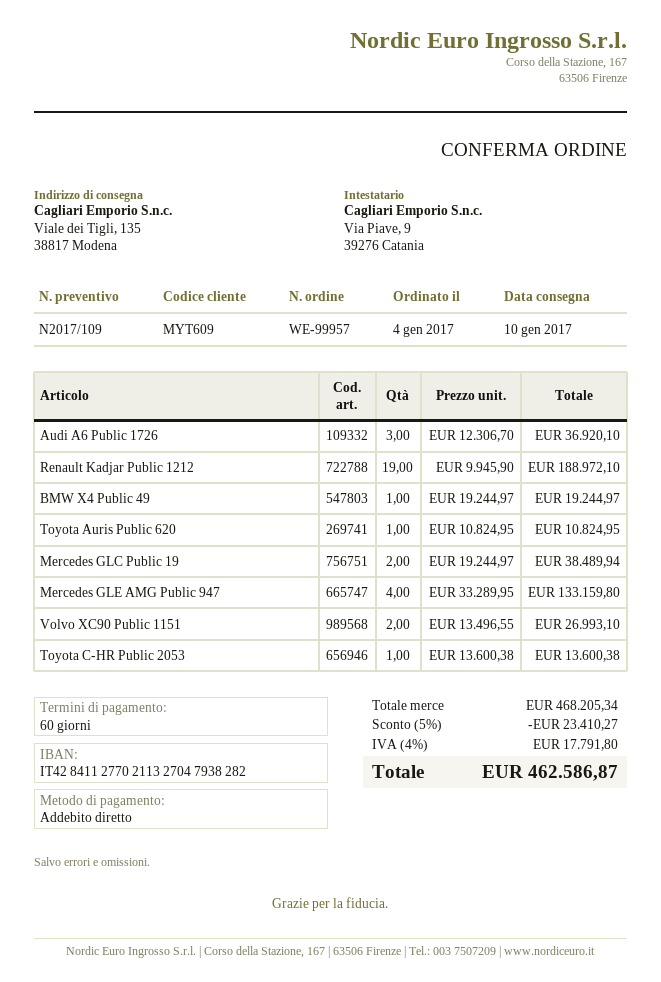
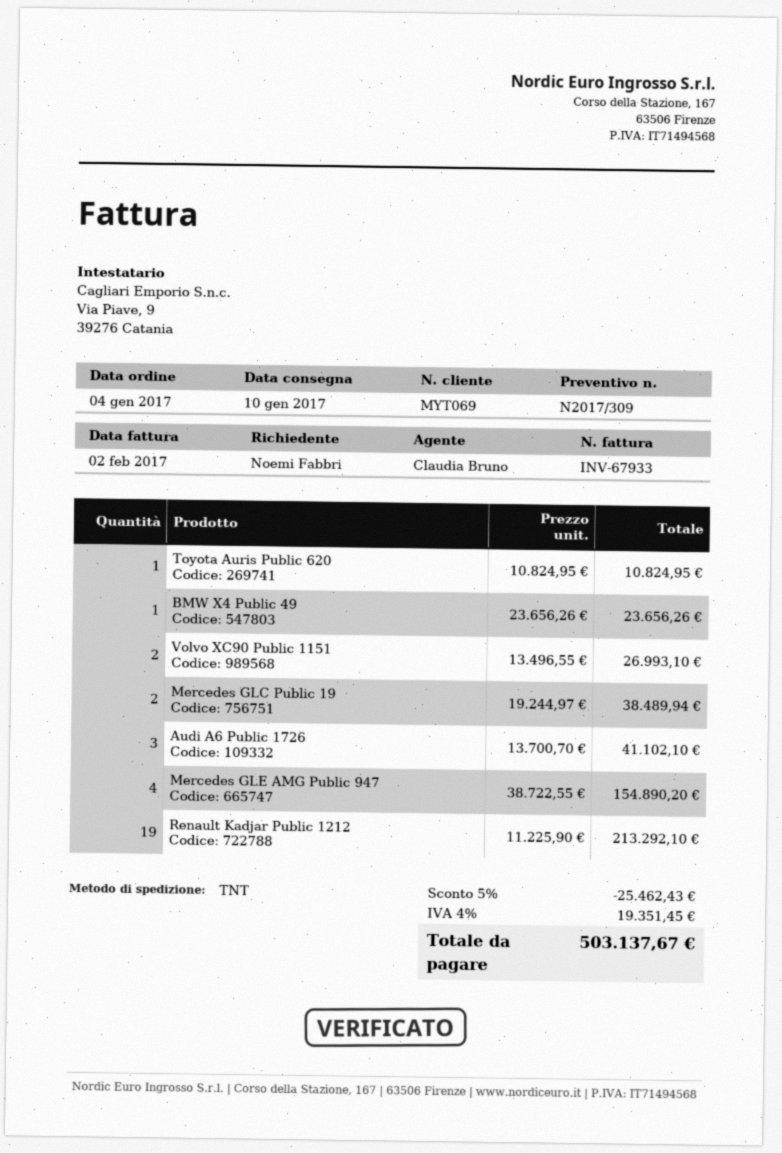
quote number: N2017/109 -> N2017/309
customer number: MYT609 -> MYT069
Audi A6 Public 1726: 3 x 12306.70 = 36920.10 -> 3 x 13700.70 = 41102.10
Renault Kadjar Public 1212: 19 x 9945.90 = 188972.10 -> 19 x 11225.90 = 213292.10
BMW X4 Public 49: 1 x 19244.97 = 19244.97 -> 1 x 23656.26 = 23656.26
Mercedes GLE AMG Public 947: 4 x 33289.95 = 133159.80 -> 4 x 38722.55 = 154890.20
Toyota C-HR Public 2053: 1 x 13600.38 = 13600.38 -> none
discount: 5% = 23410.27 -> 5% = 25462.43
tax: 4% = 17791.80 -> 4% = 19351.45
total: 462586.87 -> 503137.67

